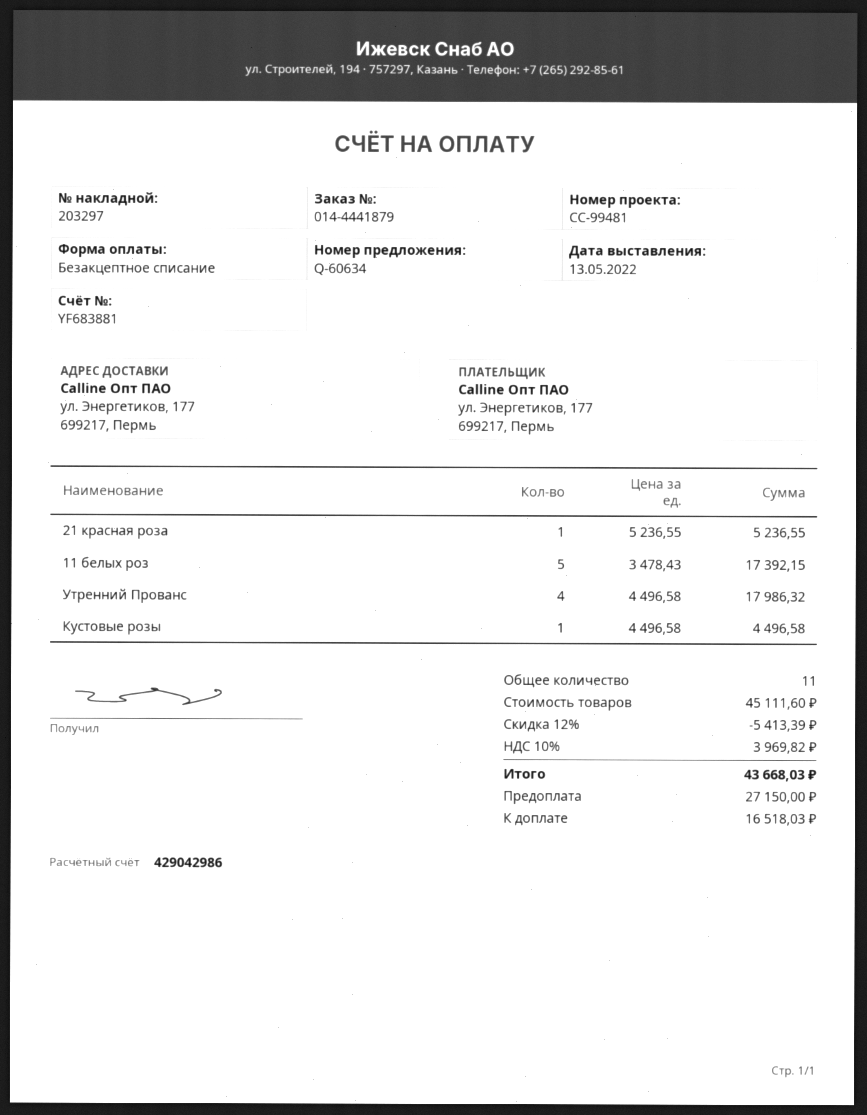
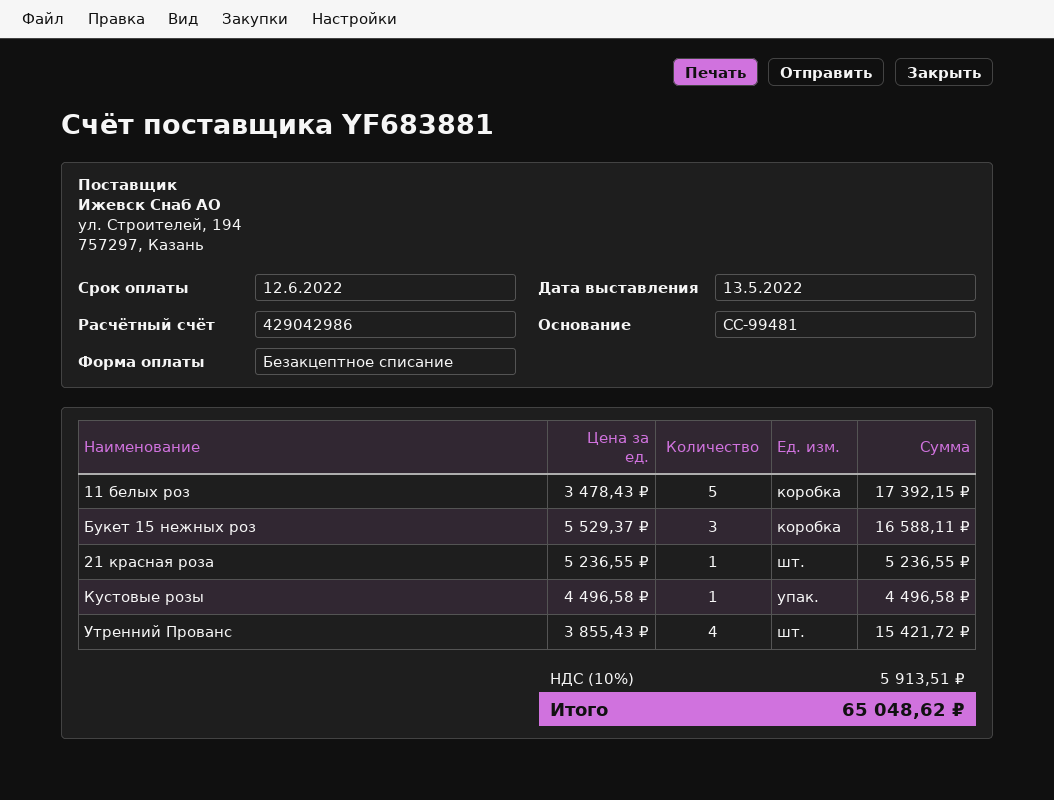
Утренний Прованс: 4 x 4496.58 = 17986.32 -> 4 x 3855.43 = 15421.72
Букет 15 нежных роз: none -> 3 x 5529.37 = 16588.11
discount: 12% = 5413.39 -> none
tax: 10% = 3969.82 -> 10% = 5913.51
total: 43668.03 -> 65048.62

